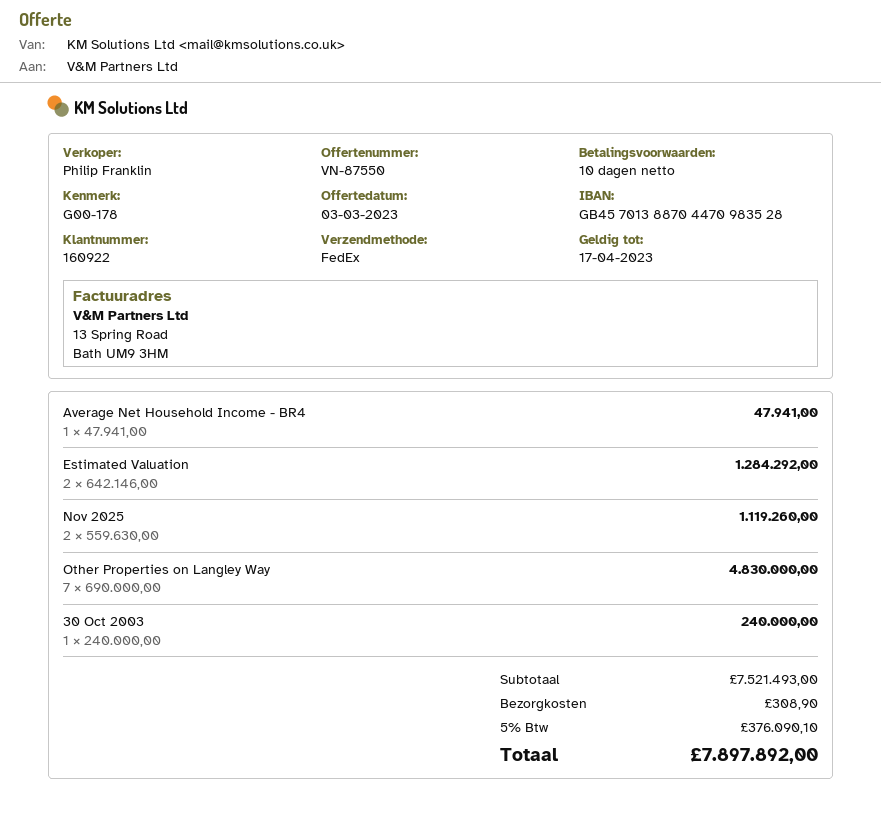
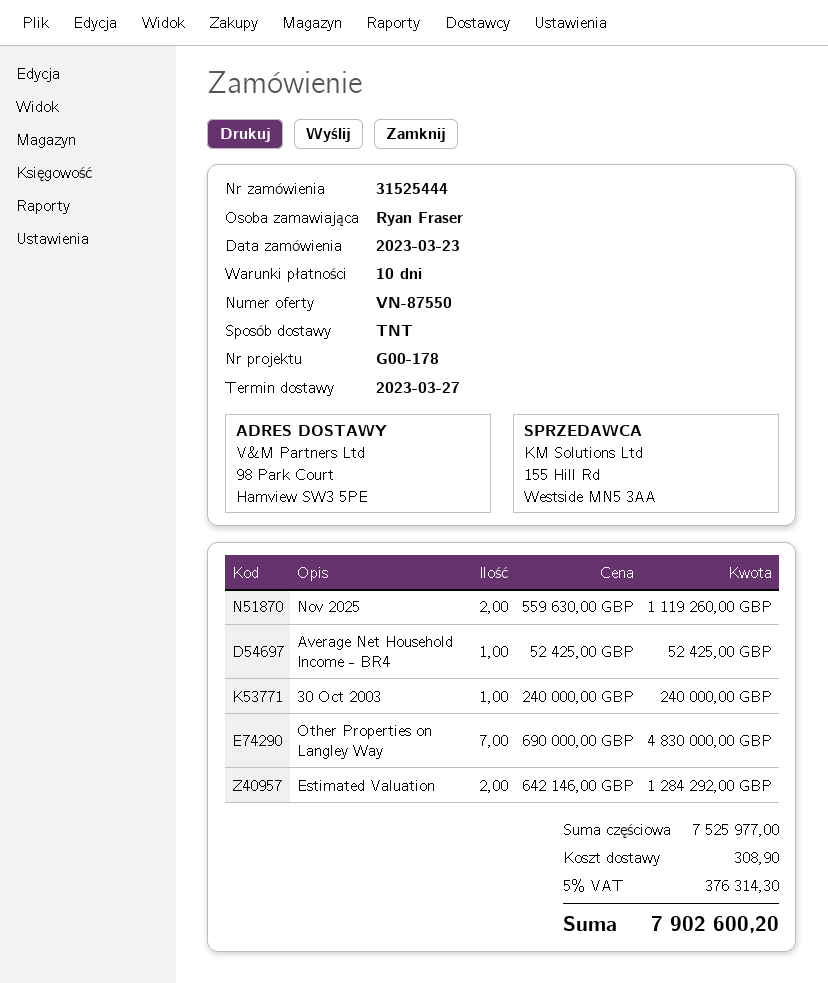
shipping method: FedEx -> TNT
Average Net Household Income - BR4: 1 x 47941.00 = 47941.00 -> 1 x 52425.00 = 52425.00
subtotal: 7521493.00 -> 7525977.00
tax: 5% = 376090.10 -> 5% = 376314.30
total: 7897892.00 -> 7902600.20

